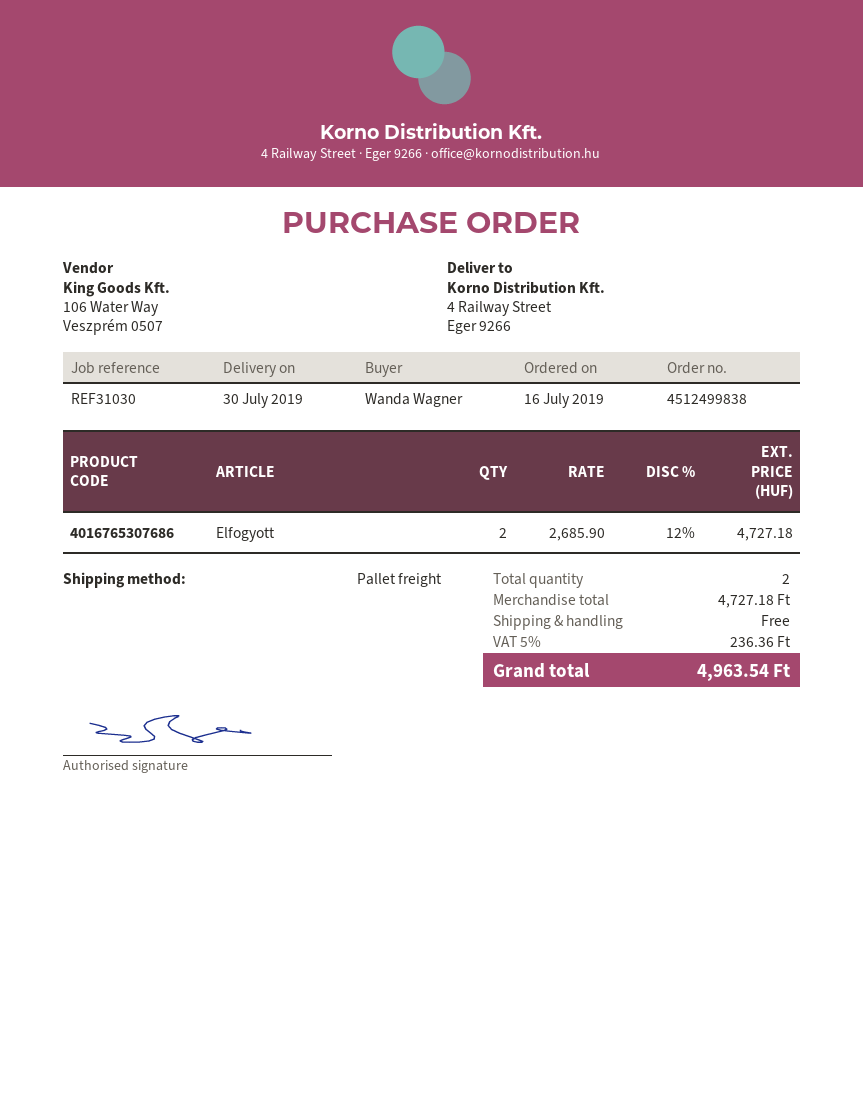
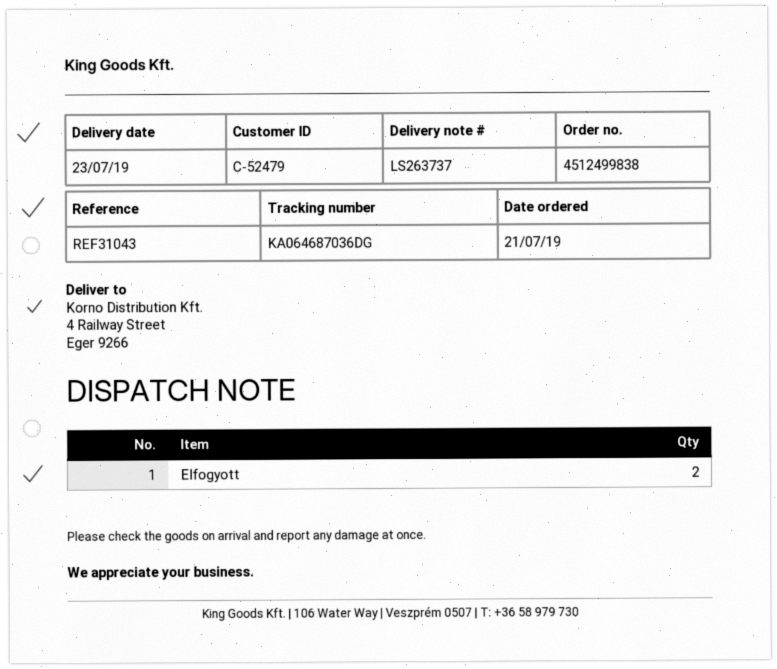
order date: 2019-07-16 -> 2019-07-21
delivery date: 2019-07-30 -> 2019-07-23
reference: REF31030 -> REF31043

